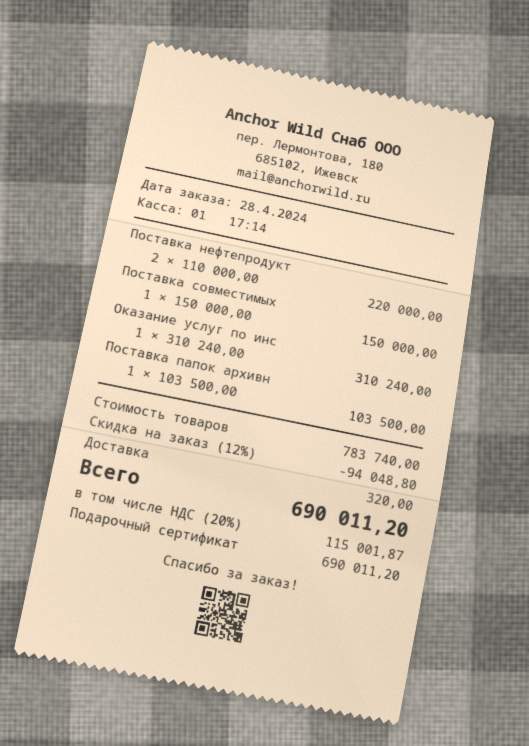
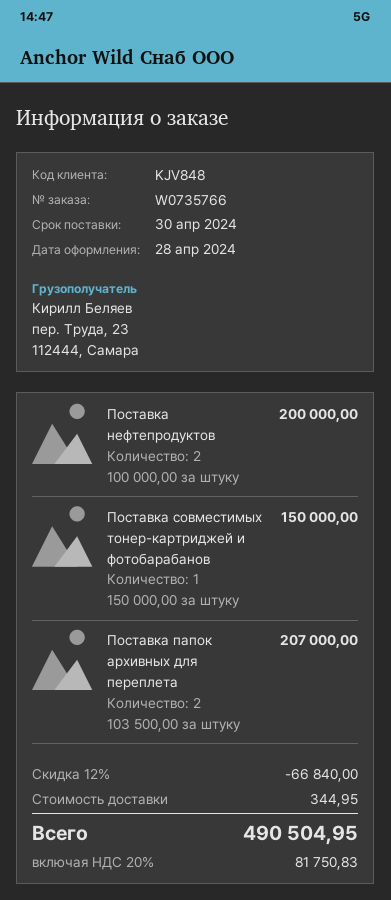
Поставка нефтепродукт: 2 x 110000.00 = 220000.00 -> 2 x 100000.00 = 200000.00
Оказание услуг по инс: 1 x 310240.00 = 310240.00 -> none
Поставка папок архивн: 1 x 103500.00 = 103500.00 -> 2 x 103500.00 = 207000.00
discount: 12% = 94048.80 -> 12% = 66840.00
shipping: 320.00 -> 344.95
tax: 20% = 115001.87 -> 20% = 81750.83
total: 690011.20 -> 490504.95

